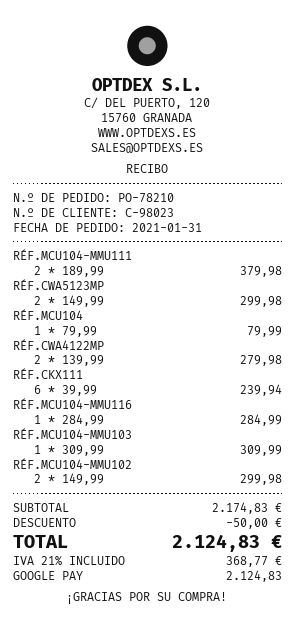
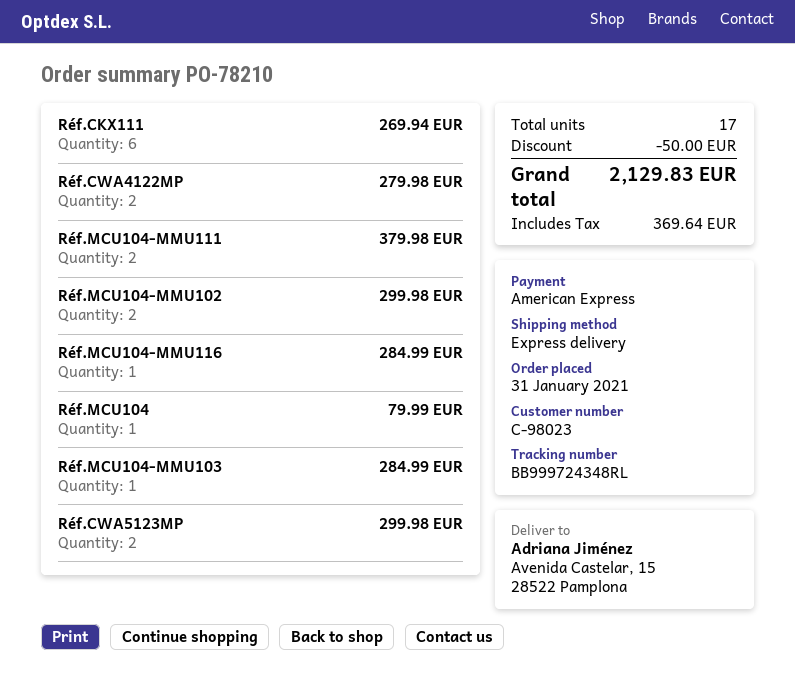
payment method: Google Pay -> American Express
RÉF.CKX111: 6 for 239.94 -> 6 for 269.94
RÉF.MCU104-MMU103: 1 for 309.99 -> 1 for 284.99
tax: 368.77 -> 369.64
total: 2124.83 -> 2129.83

